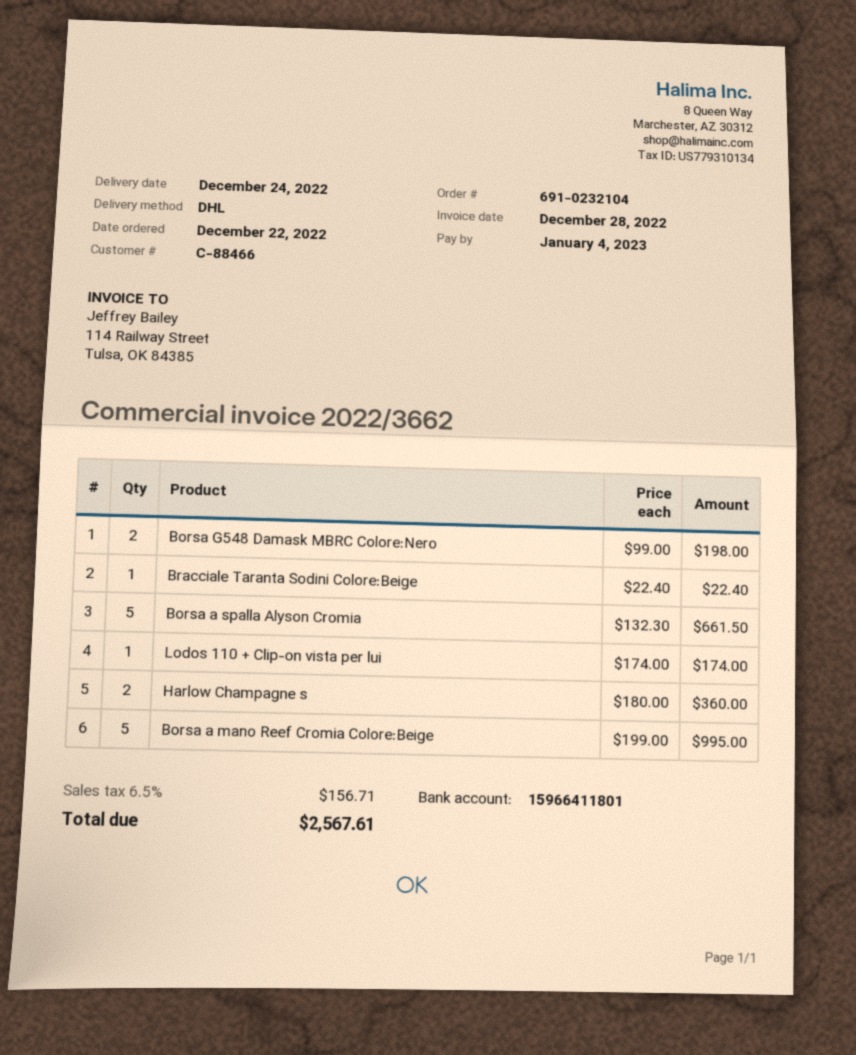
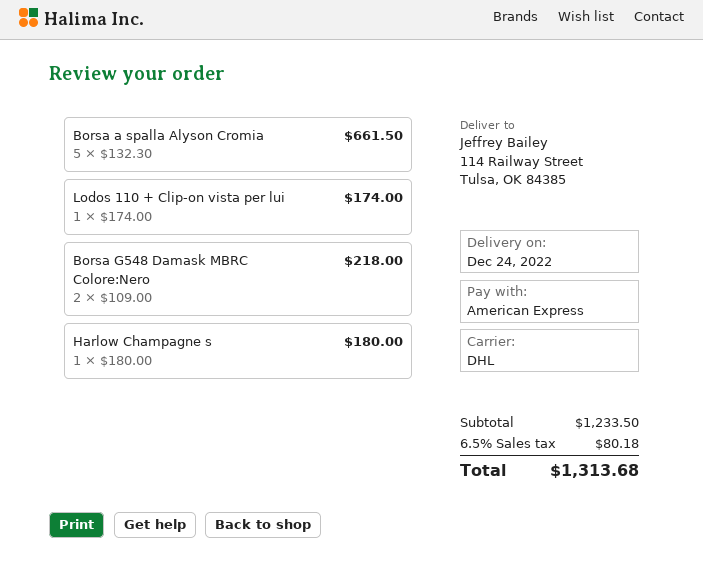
Borsa G548 Damask MBRC Colore:Nero: 2 x 99.00 = 198.00 -> 2 x 109.00 = 218.00
Bracciale Taranta Sodini Colore:Beige: 1 x 22.40 = 22.40 -> none
Harlow Champagne s: 2 x 180.00 = 360.00 -> 1 x 180.00 = 180.00
Borsa a mano Reef Cromia Colore:Beige: 5 x 199.00 = 995.00 -> none
tax: 6.5% = 156.71 -> 6.5% = 80.18
total: 2567.61 -> 1313.68

